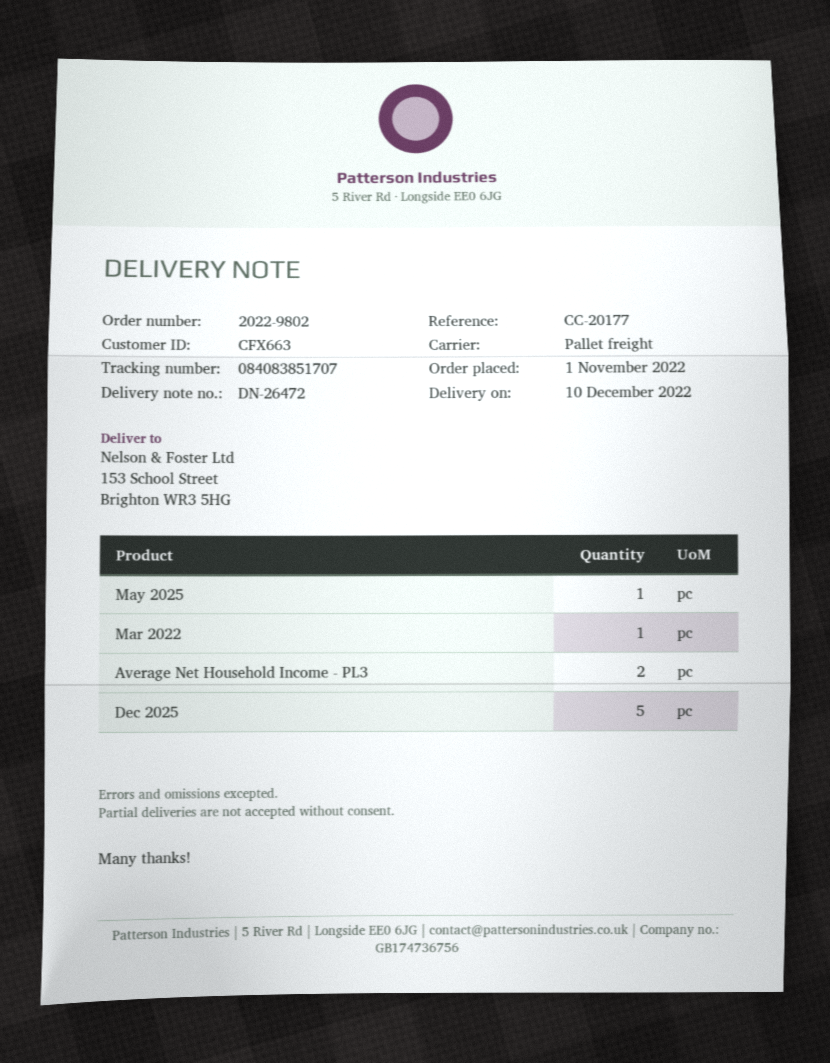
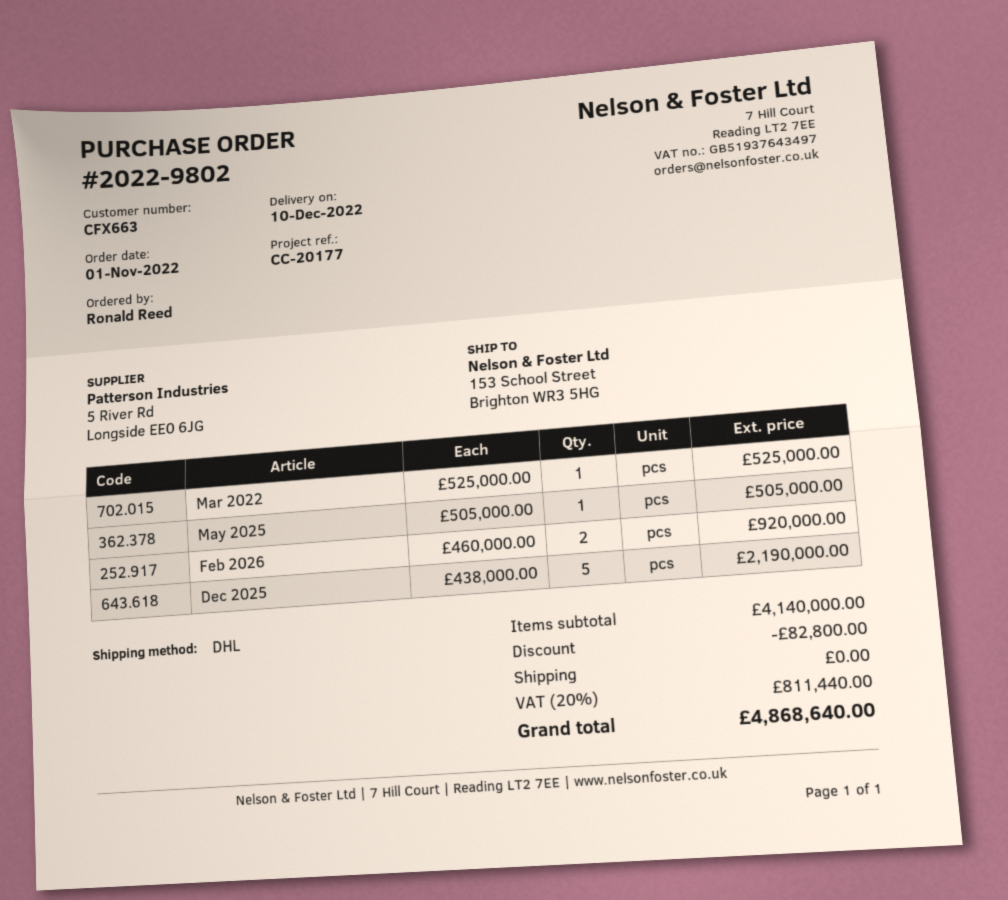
shipping method: pallet freight -> DHL
Average Net Household Income - PL3: 2 -> none
Feb 2026: none -> 2

